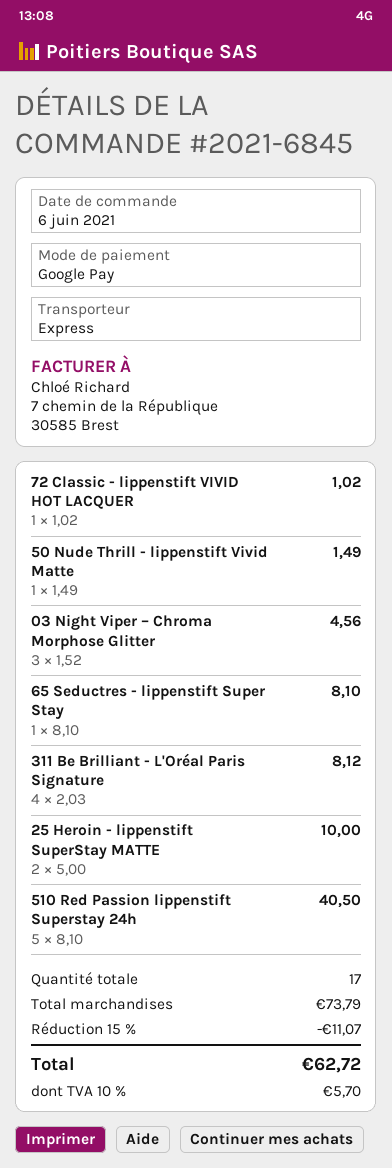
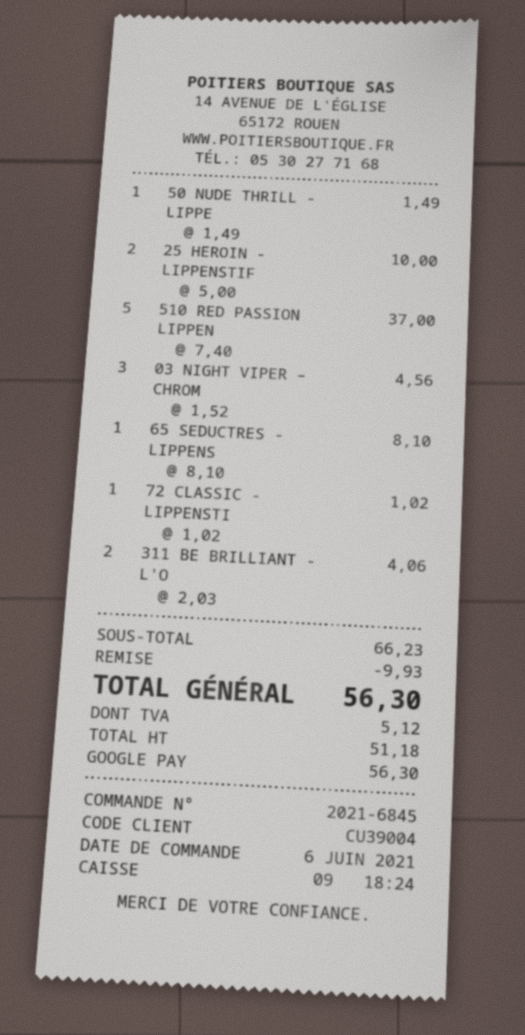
311 Be Brilliant - L'Oréal Paris Signature: 4 x 2.03 = 8.12 -> 2 x 2.03 = 4.06
510 Red Passion lippenstift Superstay 24h: 5 x 8.10 = 40.50 -> 5 x 7.40 = 37.00
subtotal: 73.79 -> 66.23
discount: 11.07 -> 9.93
tax: 5.70 -> 5.12
total: 62.72 -> 56.30

